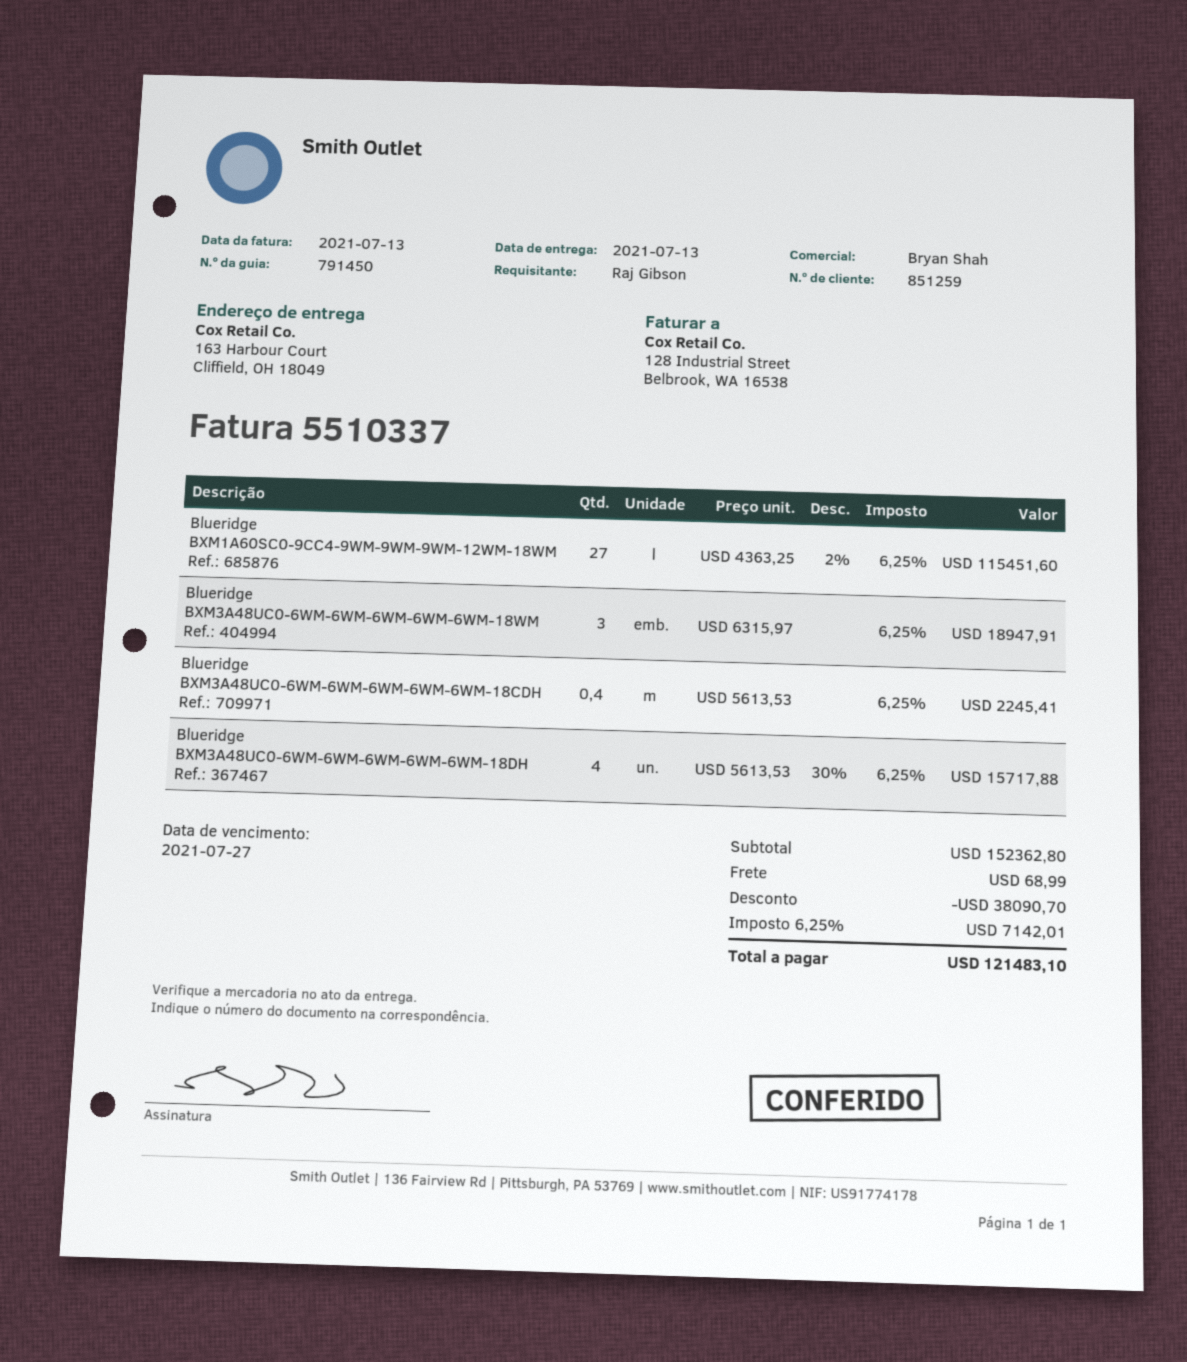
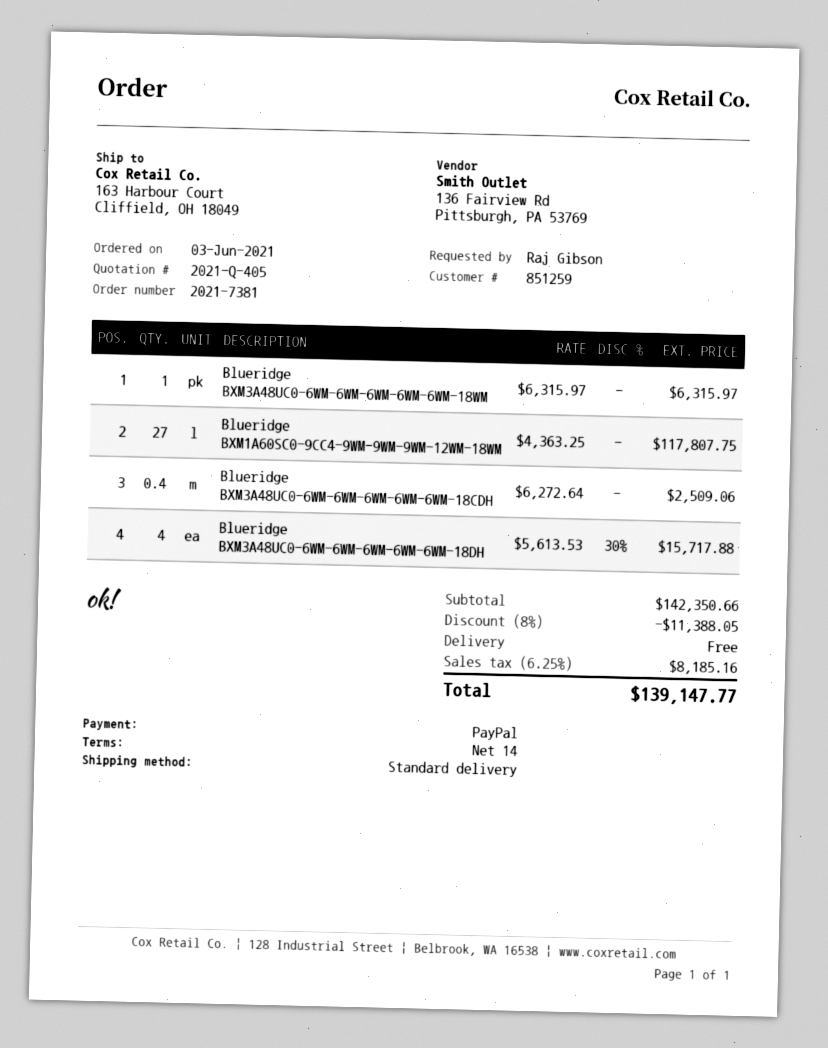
Blueridge BXM1A60SC0-9CC4-9WM-9WM-9WM-12WM-18WM: 27 x 4363.25 - 2% = 115451.60 -> 27 x 4363.25 = 117807.75
Blueridge BXM3A48UC0-6WM-6WM-6WM-6WM-6WM-18WM: 3 x 6315.97 = 18947.91 -> 1 x 6315.97 = 6315.97
Blueridge BXM3A48UC0-6WM-6WM-6WM-6WM-6WM-18CDH: 0.4 x 5613.53 = 2245.41 -> 0.4 x 6272.64 = 2509.06
subtotal: 152362.80 -> 142350.66
discount: 38090.70 -> 11388.05
shipping: 68.99 -> 0.00
tax: 6.25% = 7142.01 -> 6.25% = 8185.16
total: 121483.10 -> 139147.77

